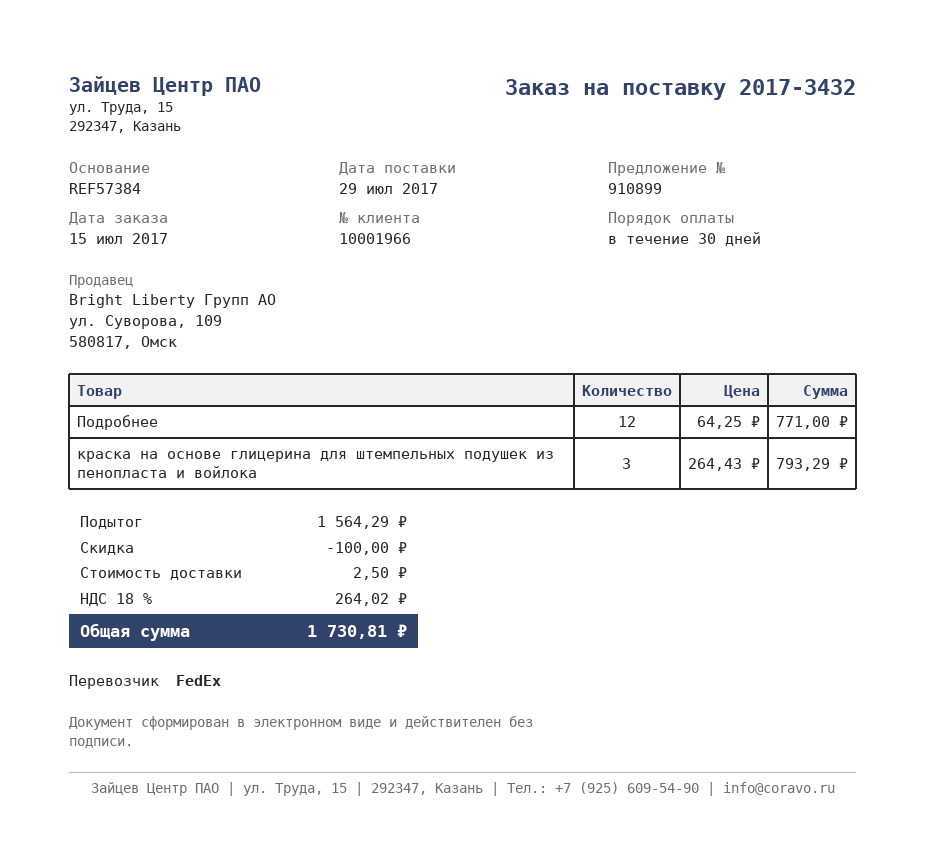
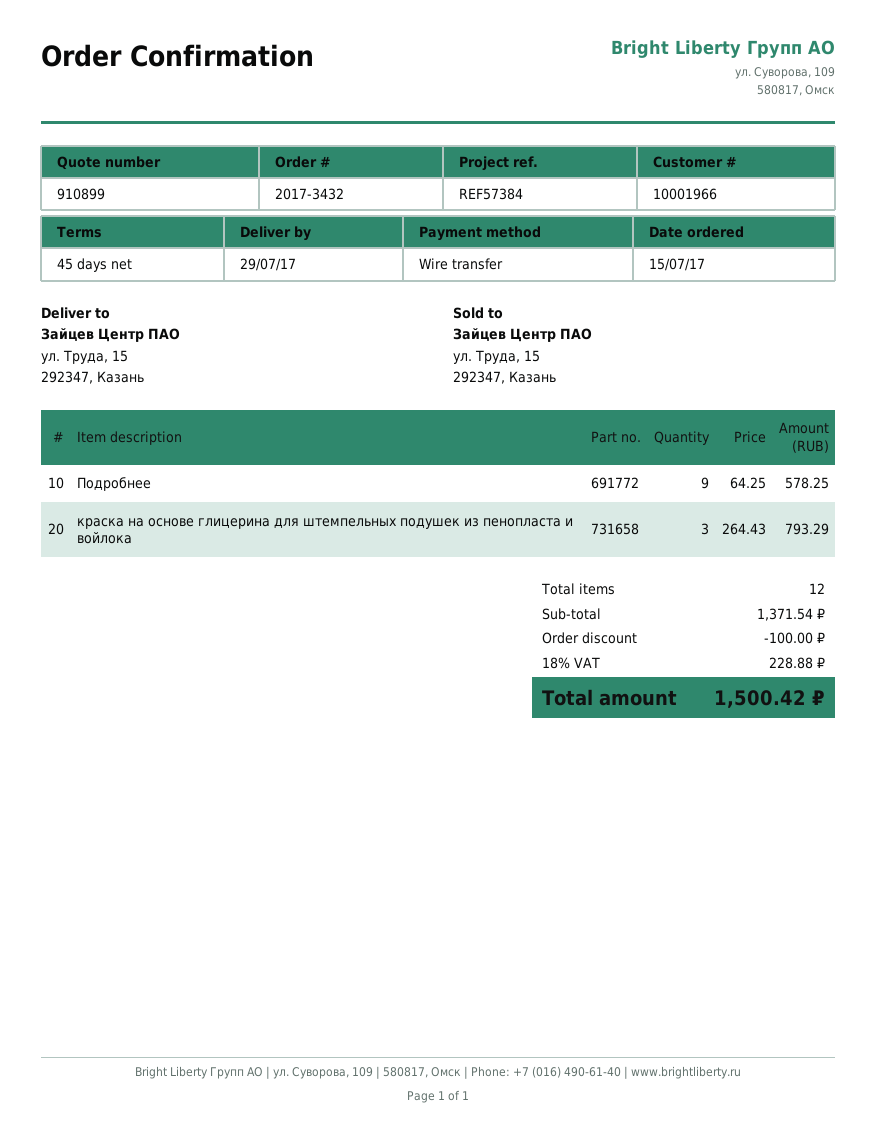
payment terms: 30 days -> 45 days
Подробнее: 12 x 64.25 = 771.00 -> 9 x 64.25 = 578.25
subtotal: 1564.29 -> 1371.54
shipping: 2.50 -> none
tax: 18% = 264.02 -> 18% = 228.88
total: 1730.81 -> 1500.42

